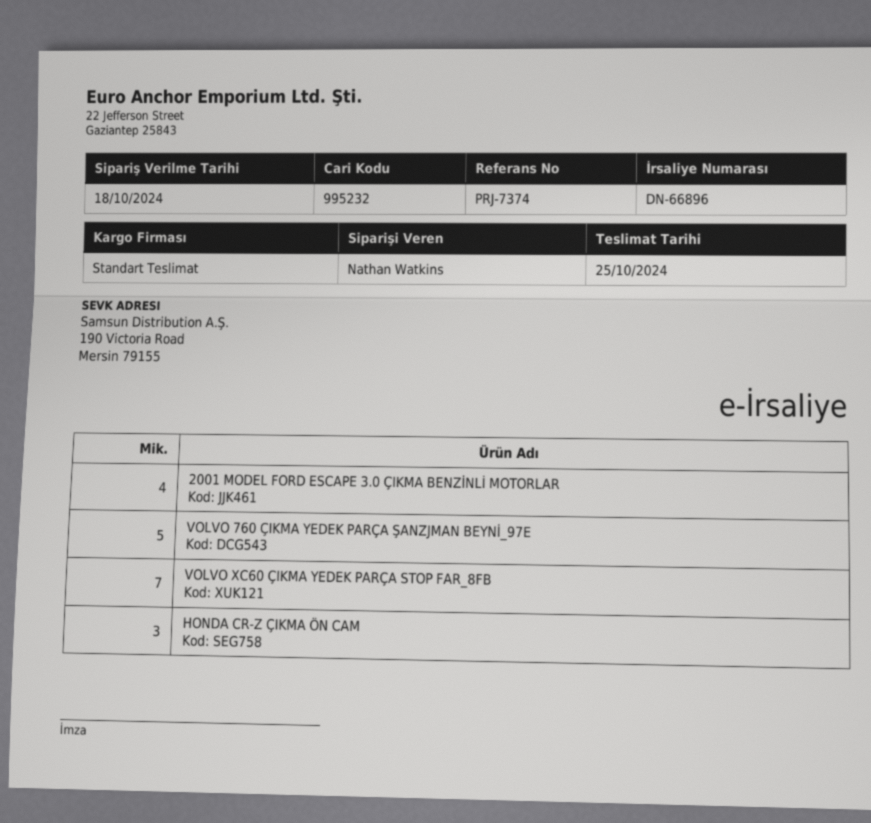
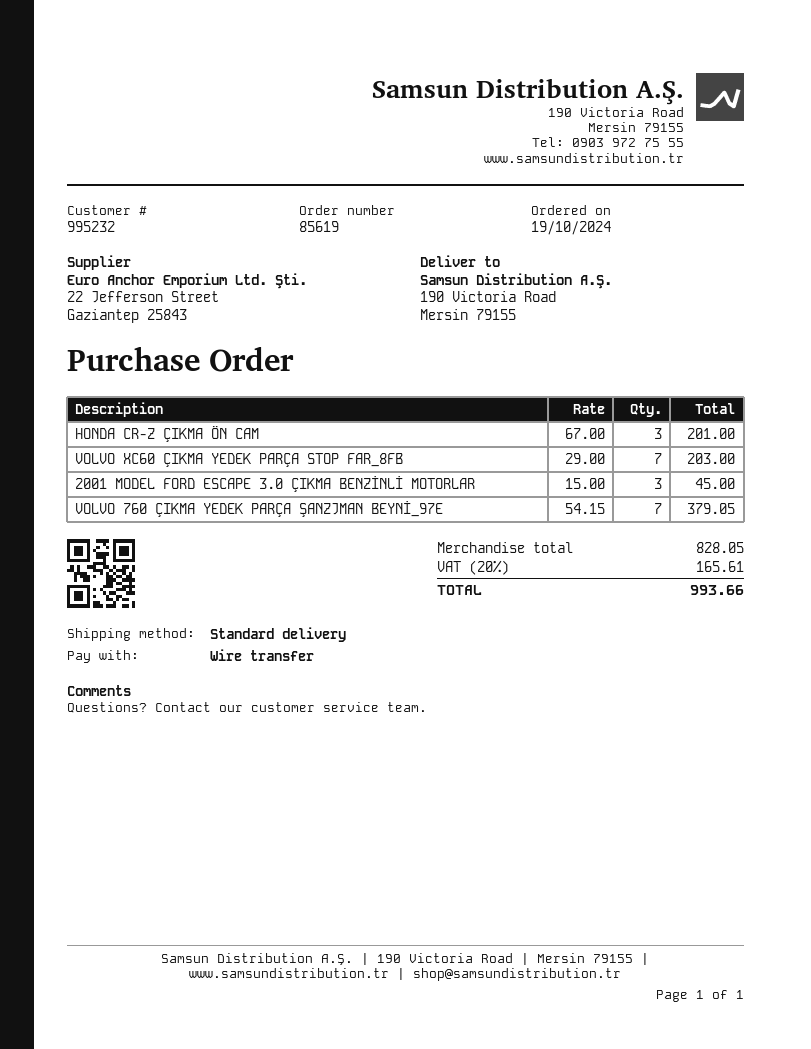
order date: 2024-10-18 -> 2024-10-19
2001 MODEL FORD ESCAPE 3.0 ÇIKMA BENZİNLİ MOTORLAR: 4 -> 3
VOLVO 760 ÇIKMA YEDEK PARÇA ŞANZJMAN BEYNİ_97E: 5 -> 7

